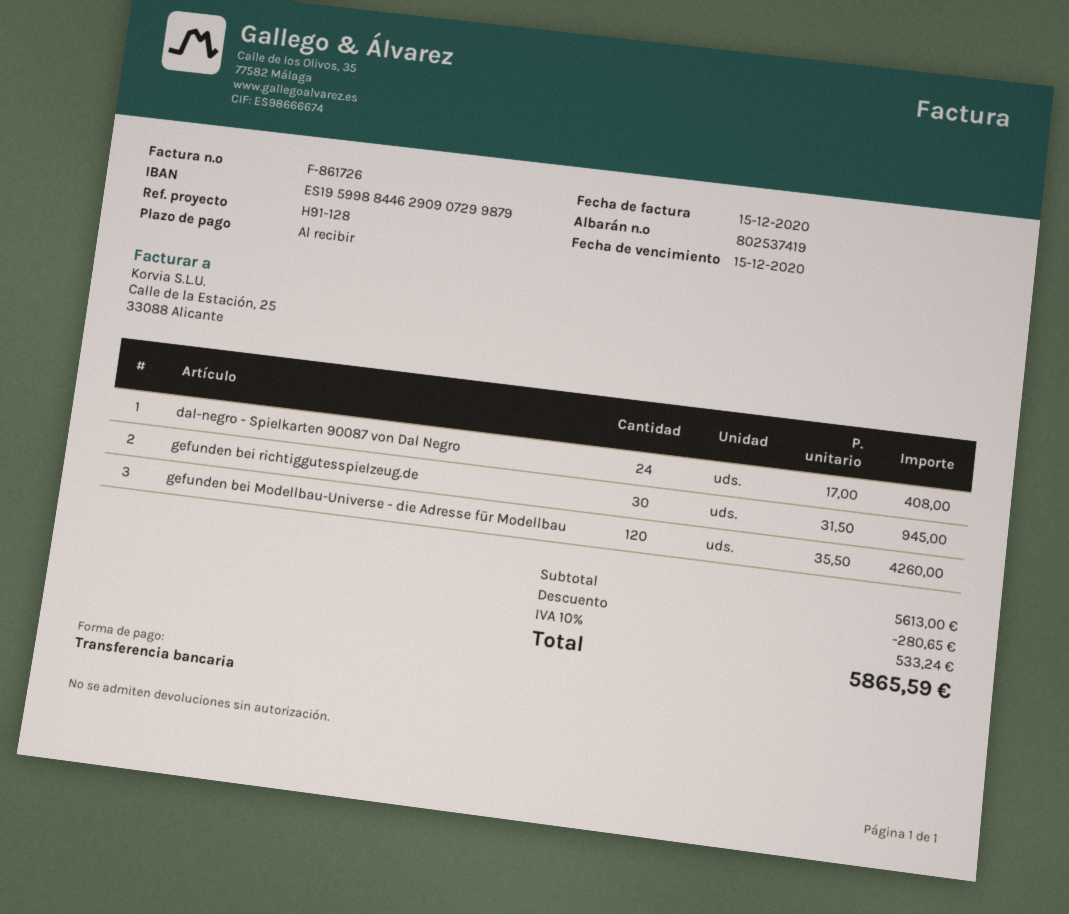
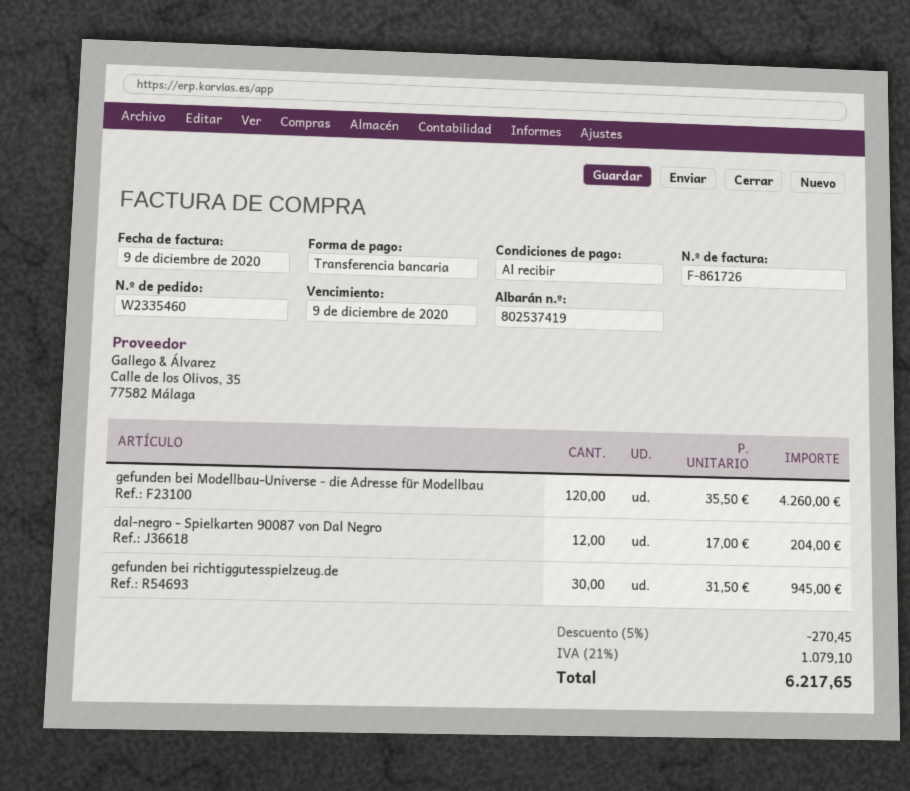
invoice date: 2020-12-15 -> 2020-12-09
due date: 2020-12-15 -> 2020-12-09
dal-negro - Spielkarten 90087 von Dal Negro: 24 x 17.00 = 408.00 -> 12 x 17.00 = 204.00
discount: 280.65 -> 270.45
tax: 10% = 533.24 -> 21% = 1079.10
total: 5865.59 -> 6217.65

